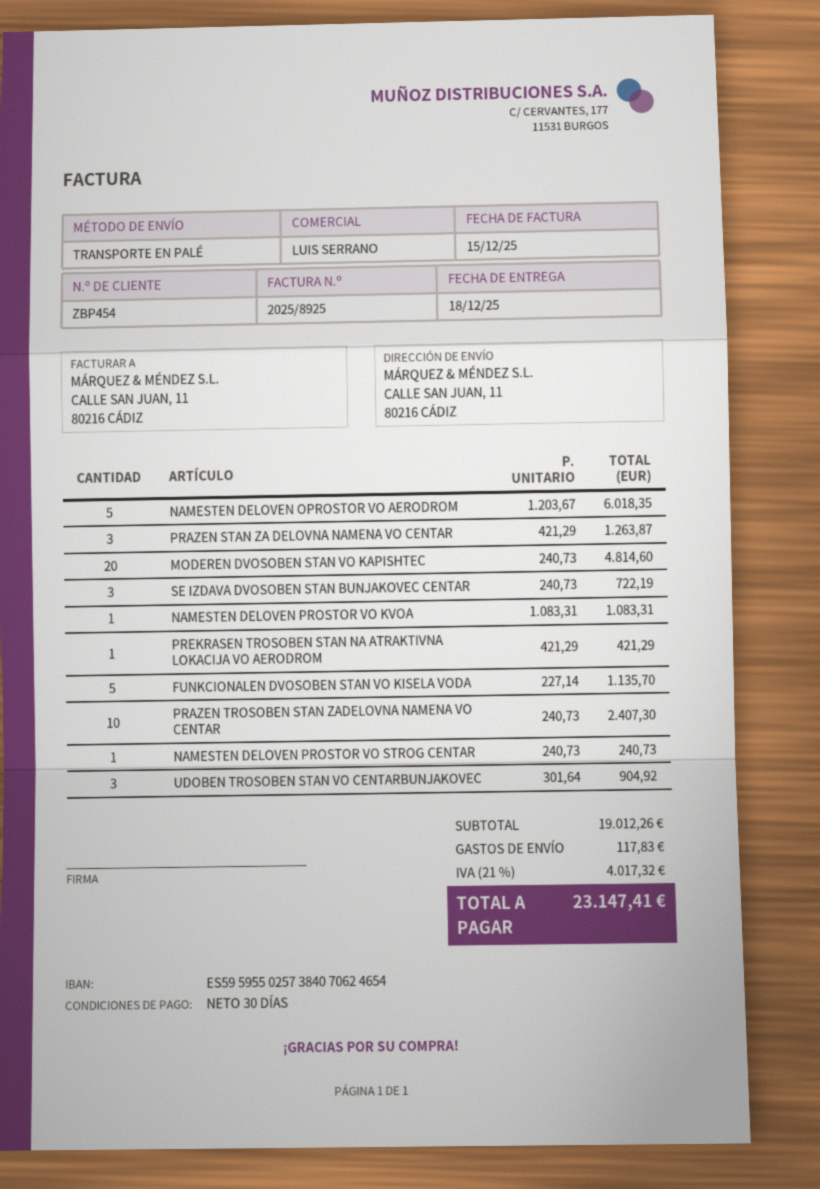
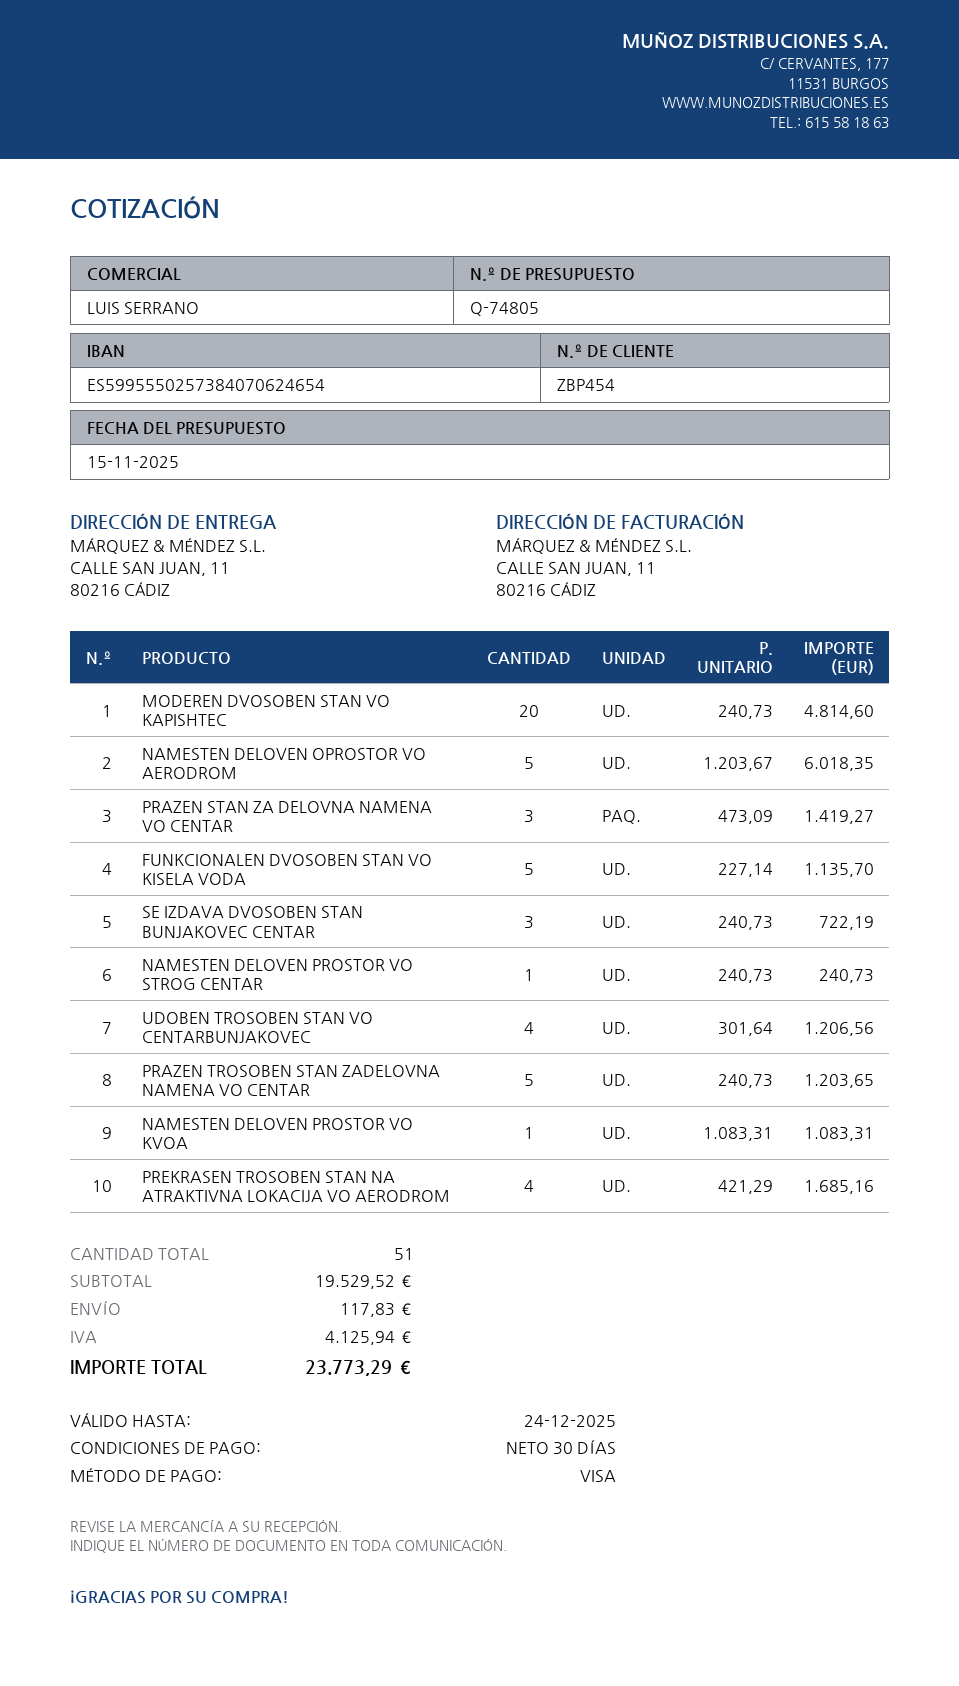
bank account: ES5959550257384070624654 -> ES5995550257384070624654
PRAZEN STAN ZA DELOVNA NAMENA VO CENTAR: 3 x 421.29 = 1263.87 -> 3 x 473.09 = 1419.27
PREKRASEN TROSOBEN STAN NA ATRAKTIVNA LOKACIJA VO AERODROM: 1 x 421.29 = 421.29 -> 4 x 421.29 = 1685.16
PRAZEN TROSOBEN STAN ZADELOVNA NAMENA VO CENTAR: 10 x 240.73 = 2407.30 -> 5 x 240.73 = 1203.65
UDOBEN TROSOBEN STAN VO CENTARBUNJAKOVEC: 3 x 301.64 = 904.92 -> 4 x 301.64 = 1206.56
subtotal: 19012.26 -> 19529.52
tax: 4017.32 -> 4125.94
total: 23147.41 -> 23773.29

